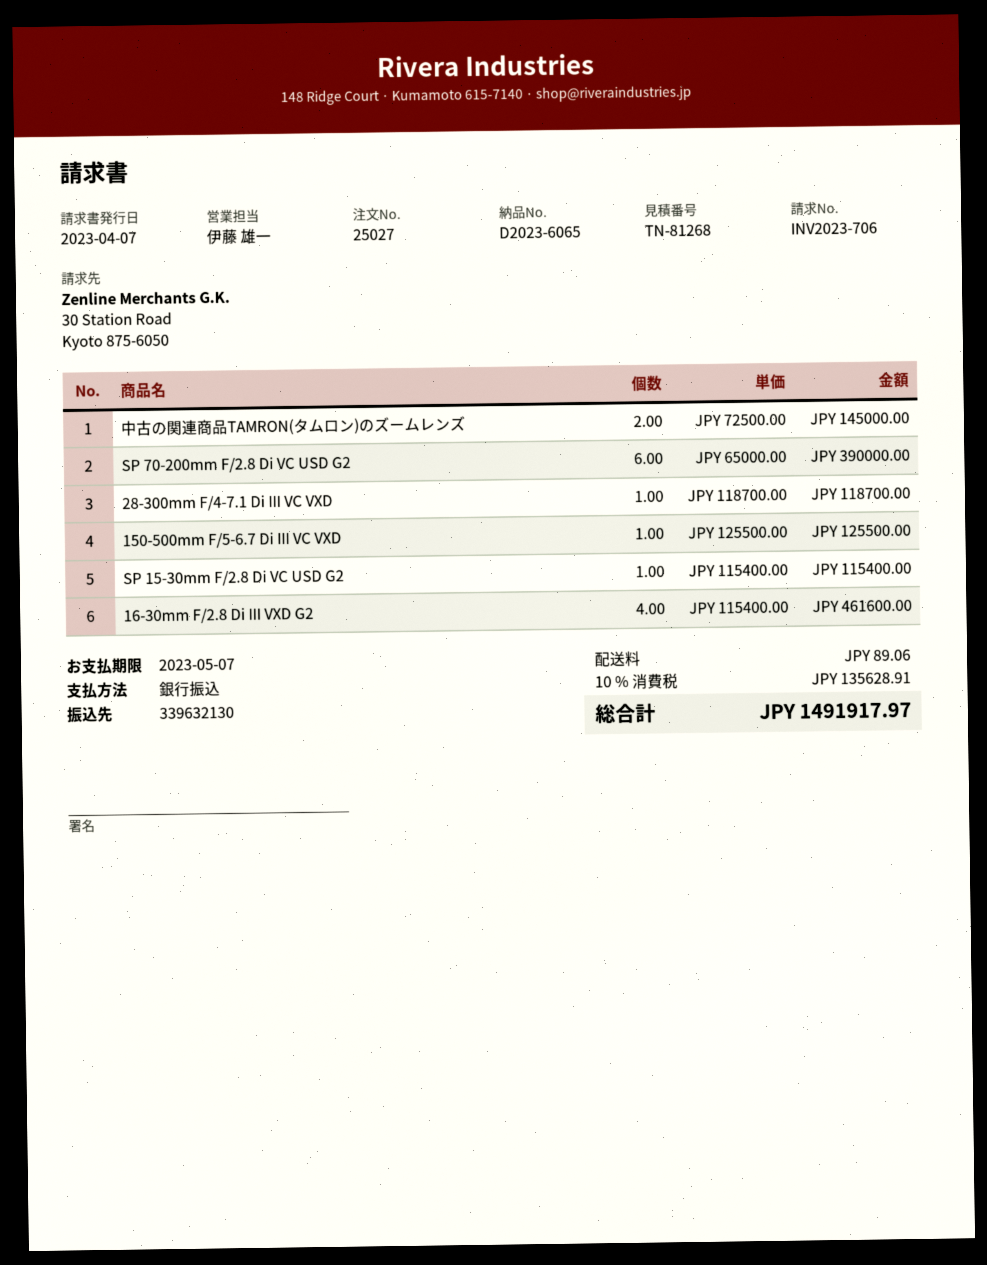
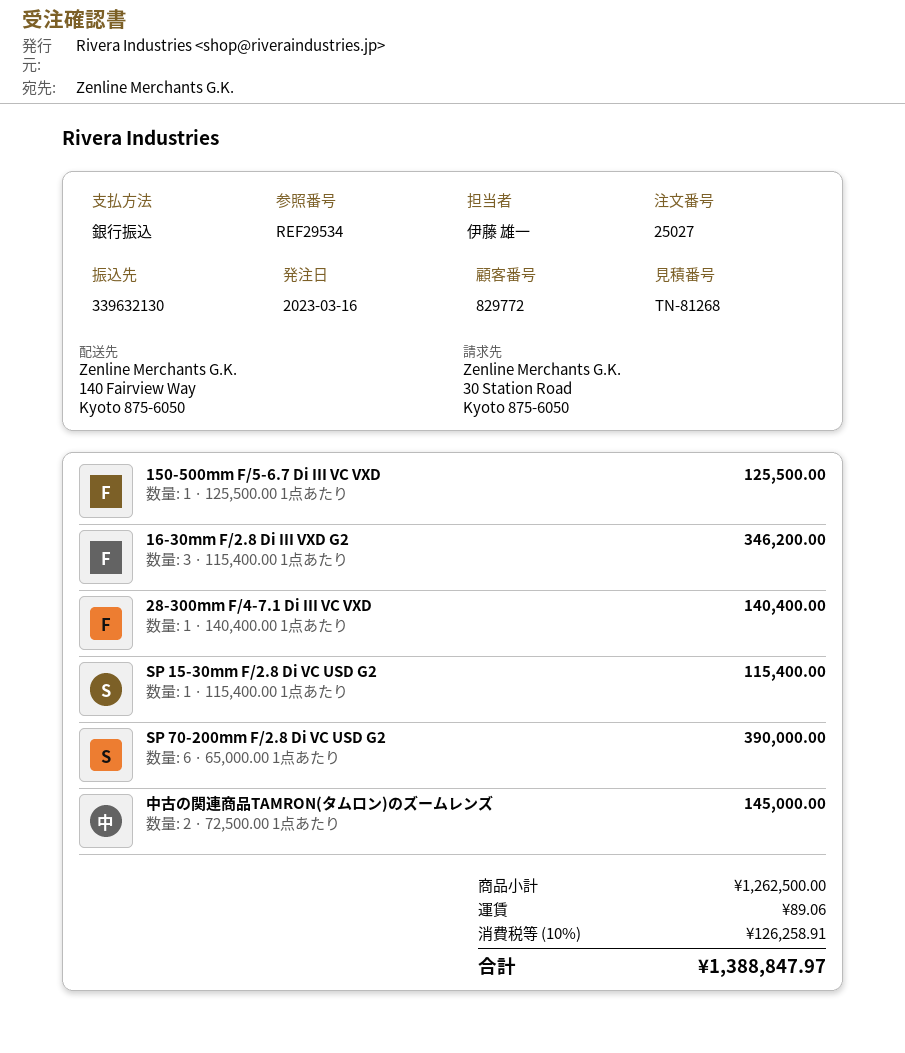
28-300mm F/4-7.1 Di III VC VXD: 1 x 118700.00 = 118700.00 -> 1 x 140400.00 = 140400.00
16-30mm F/2.8 Di III VXD G2: 4 x 115400.00 = 461600.00 -> 3 x 115400.00 = 346200.00
tax: 10% = 135628.91 -> 10% = 126258.91
total: 1491917.97 -> 1388847.97

